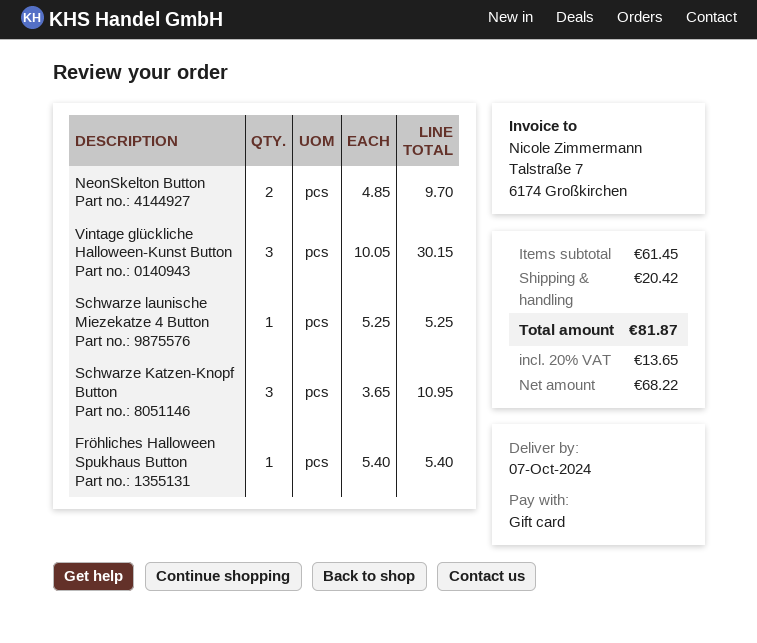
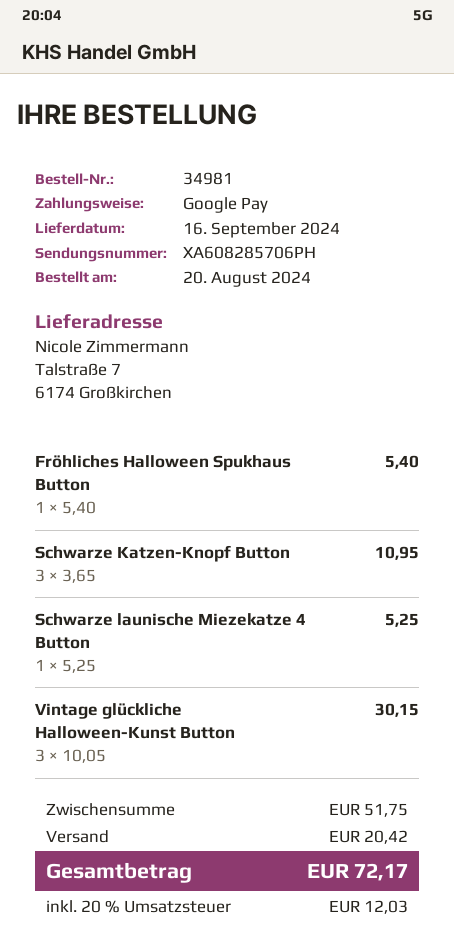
delivery date: 2024-10-07 -> 2024-09-16
payment method: gift card -> Google Pay
NeonSkelton Button: 2 x 4.85 = 9.70 -> none
subtotal: 61.45 -> 51.75
tax: 20% = 13.65 -> 20% = 12.03
total: 81.87 -> 72.17

